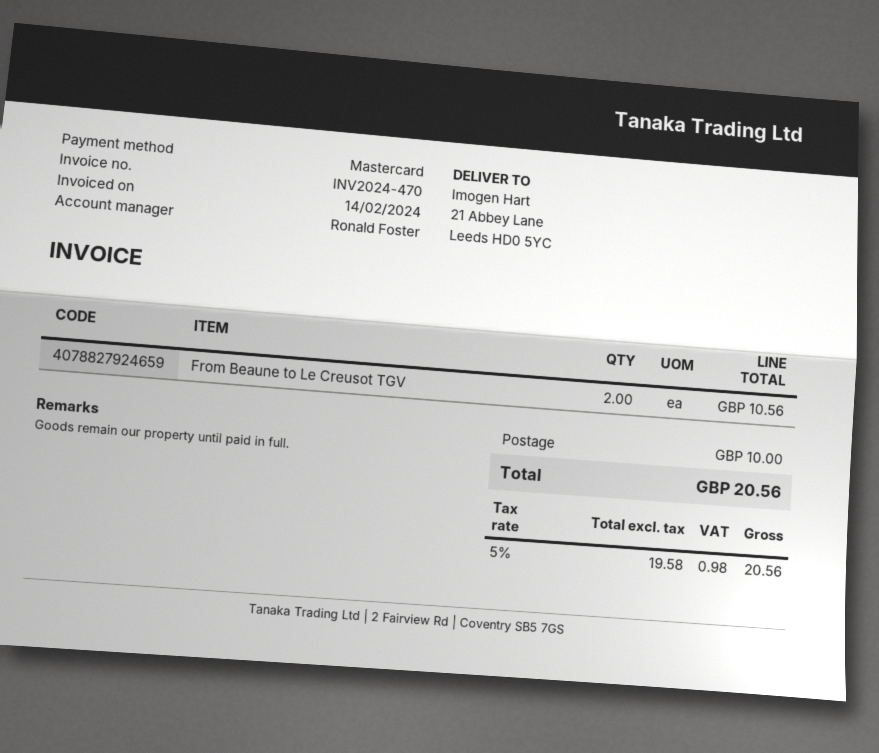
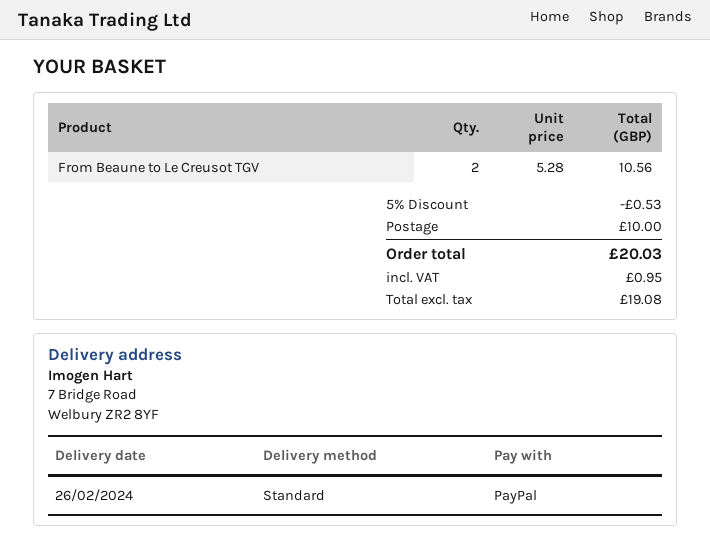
payment method: Mastercard -> PayPal
ship to: 21 Abbey Lane, Leeds HD0 5YC -> 7 Bridge Road, Welbury ZR2 8YF
discount: none -> 5% = 0.53
net: 19.58 -> 19.08
tax: 0.98 -> 0.95
total: 20.56 -> 20.03

